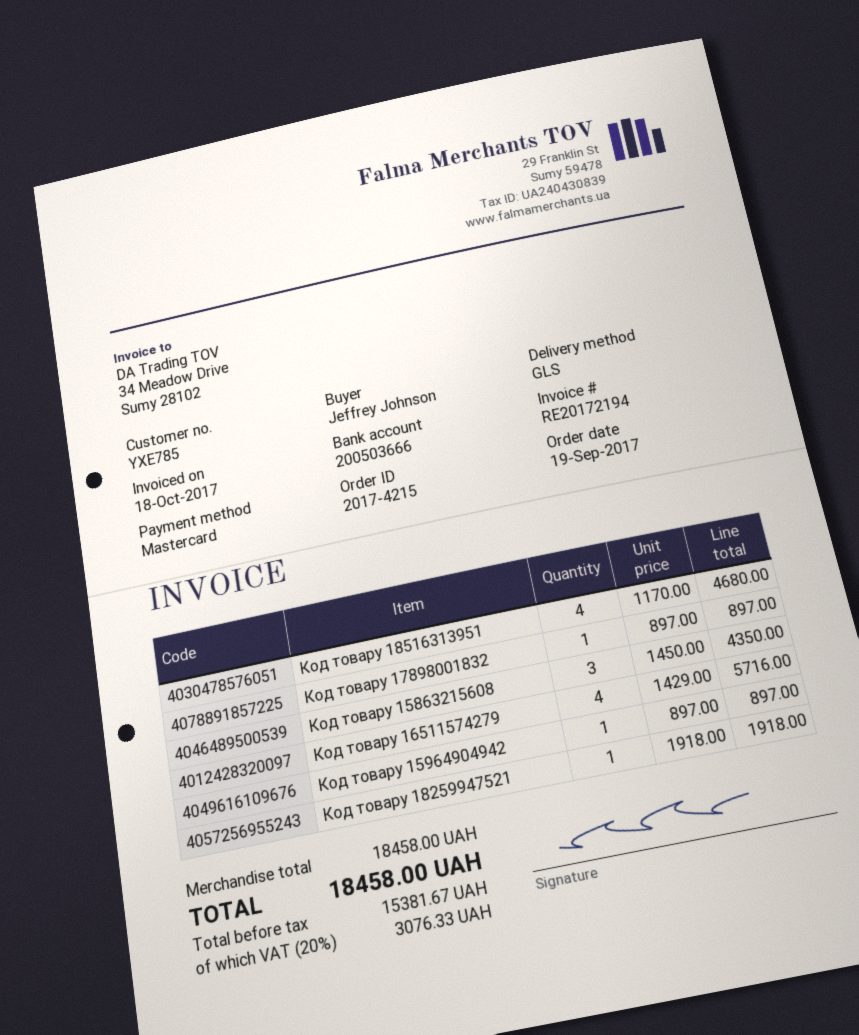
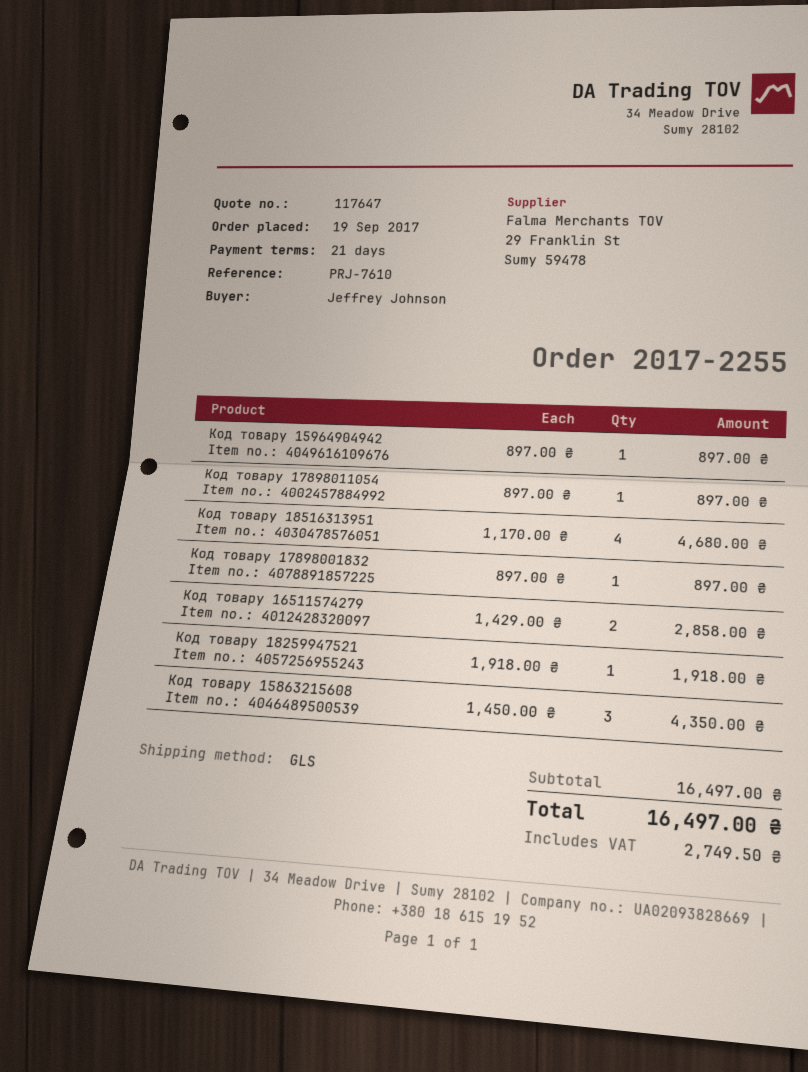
order number: 2017-4215 -> 2017-2255
Код товару 16511574279: 4 x 1429.00 = 5716.00 -> 2 x 1429.00 = 2858.00
Код товару 17898011054: none -> 1 x 897.00 = 897.00
subtotal: 18458.00 -> 16497.00
tax: 3076.33 -> 2749.50
total: 18458.00 -> 16497.00

